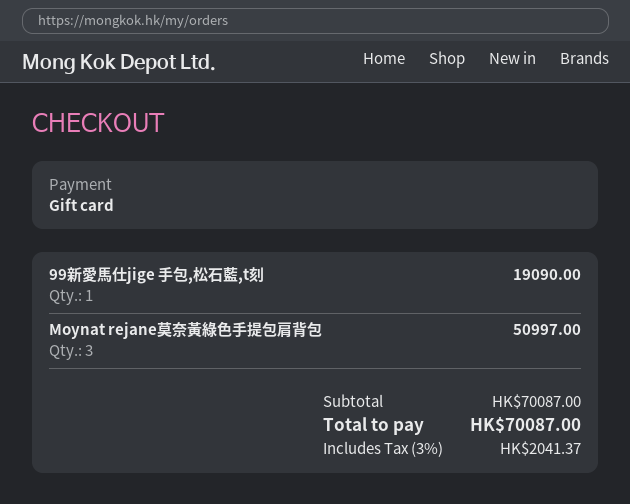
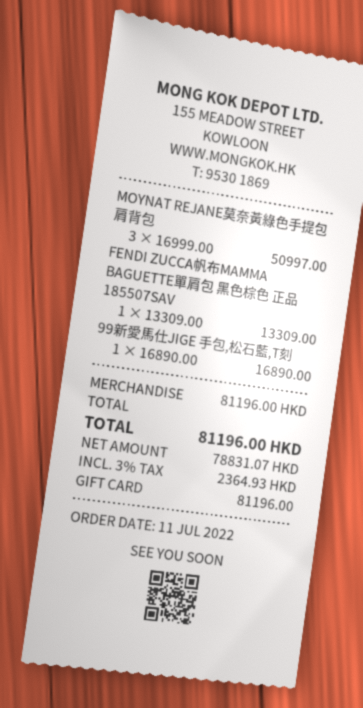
99新愛馬仕jige 手包,松石藍,t刻: 1 for 19090.00 -> 1 for 16890.00
FENDI ZUCCA帆布MAMMA BAGUETTE單肩包 黑色棕色 正品 185507SAV: none -> 1 for 13309.00
subtotal: 70087.00 -> 81196.00
tax: 3% = 2041.37 -> 3% = 2364.93
total: 70087.00 -> 81196.00

